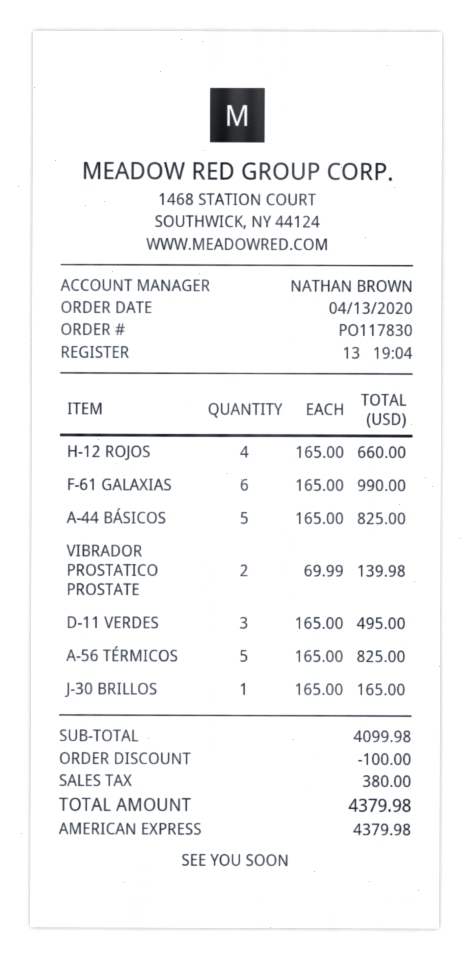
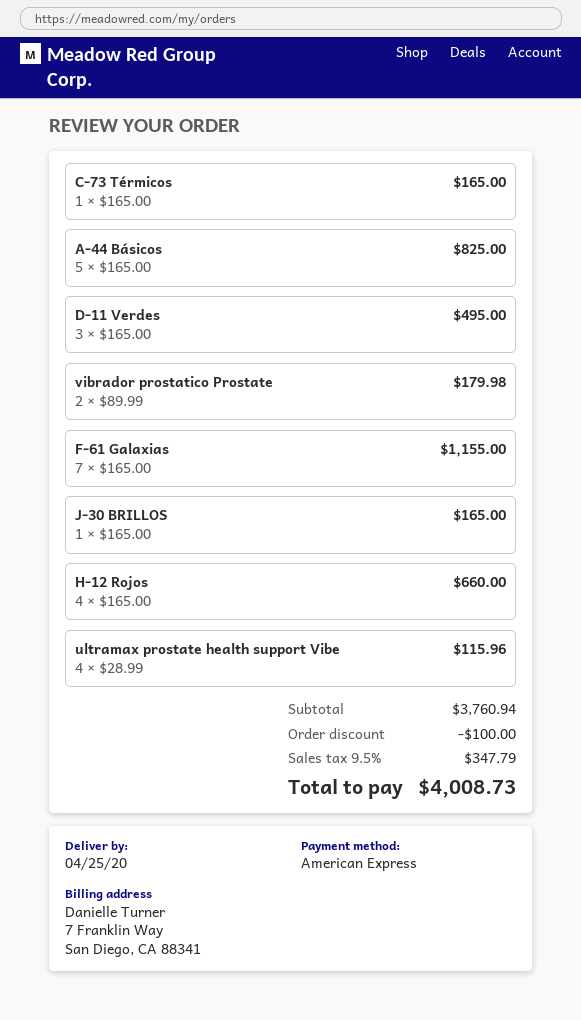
F-61 GALAXIAS: 6 x 165.00 = 990.00 -> 7 x 165.00 = 1155.00
VIBRADOR PROSTATICO PROSTATE: 2 x 69.99 = 139.98 -> 2 x 89.99 = 179.98
A-56 TÉRMICOS: 5 x 165.00 = 825.00 -> none
C-73 Térmicos: none -> 1 x 165.00 = 165.00
ultramax prostate health support Vibe: none -> 4 x 28.99 = 115.96
subtotal: 4099.98 -> 3760.94
tax: 380.00 -> 347.79
total: 4379.98 -> 4008.73

